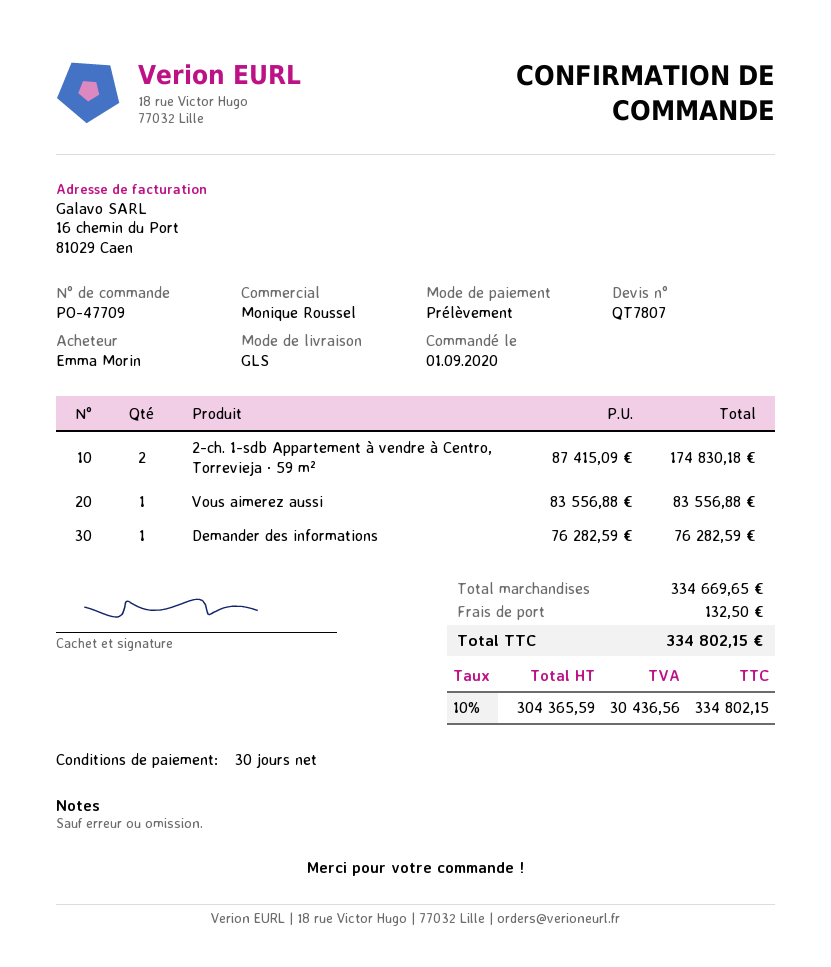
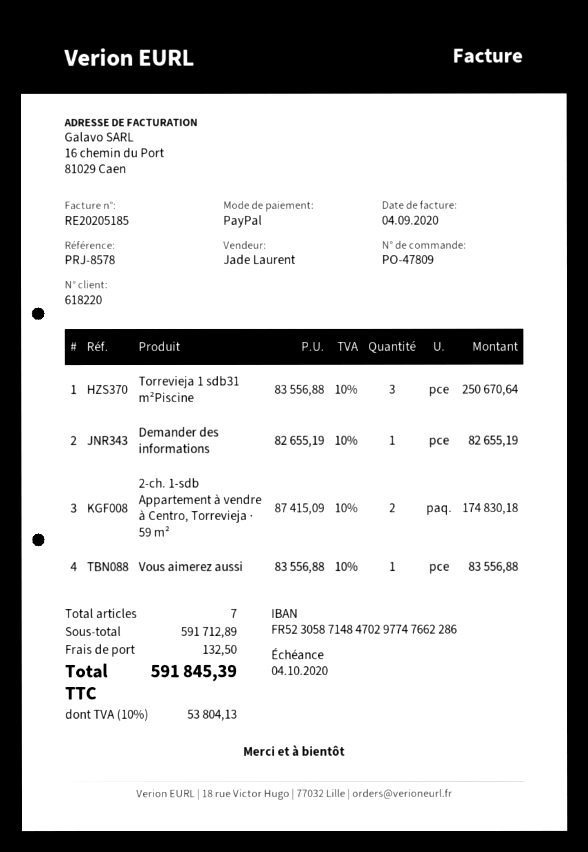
order number: PO-47709 -> PO-47809
sales rep: Monique Roussel -> Jade Laurent
payment method: direct debit -> PayPal
Demander des informations: 1 x 76282.59 = 76282.59 -> 1 x 82655.19 = 82655.19
Torrevieja 1 sdb31 m²Piscine: none -> 3 x 83556.88 = 250670.64
subtotal: 334669.65 -> 591712.89
tax: 10% = 30436.56 -> 10% = 53804.13
total: 334802.15 -> 591845.39

